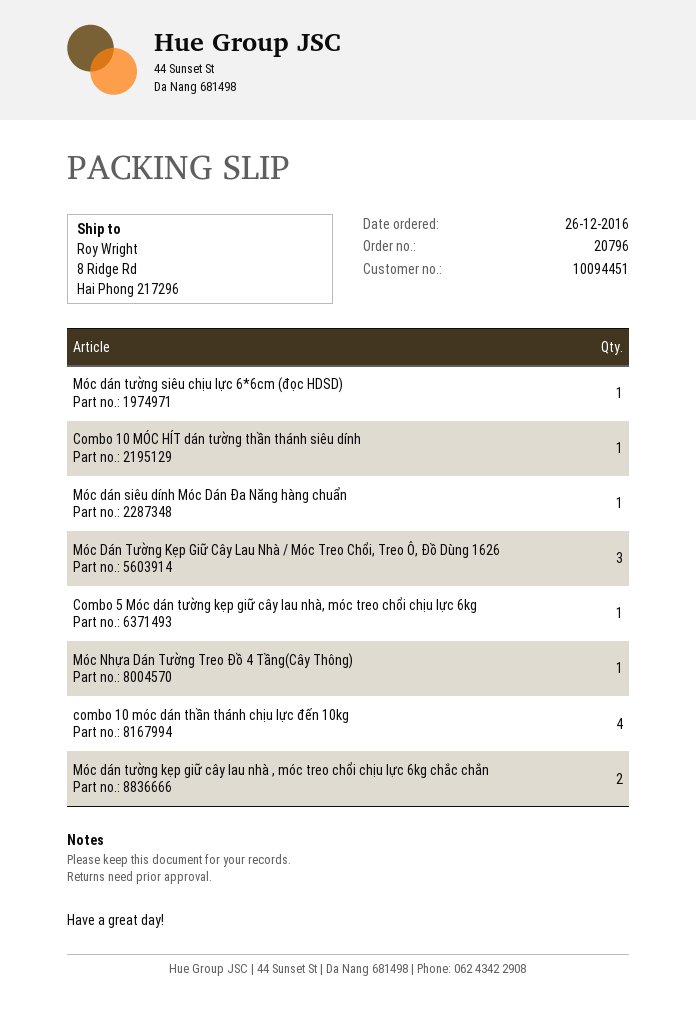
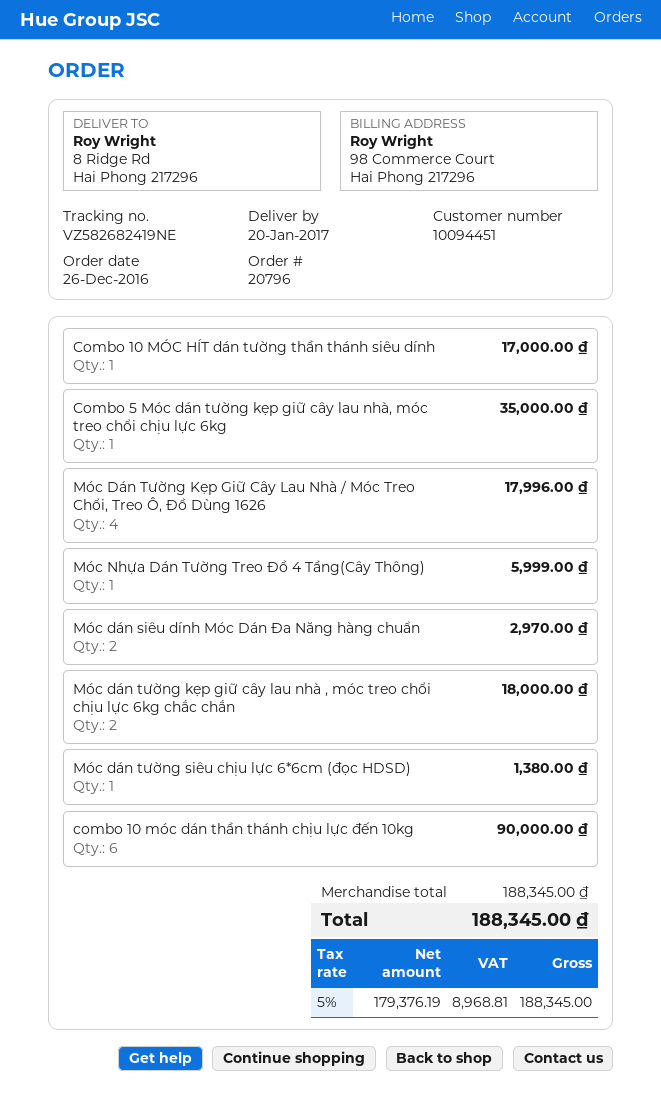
Móc dán siêu dính Móc Dán Đa Năng hàng chuẩn: 1 -> 2
Móc Dán Tường Kẹp Giữ Cây Lau Nhà / Móc Treo Chổi, Treo Ô, Đồ Dùng 1626: 3 -> 4
combo 10 móc dán thần thánh chịu lực đến 10kg: 4 -> 6

